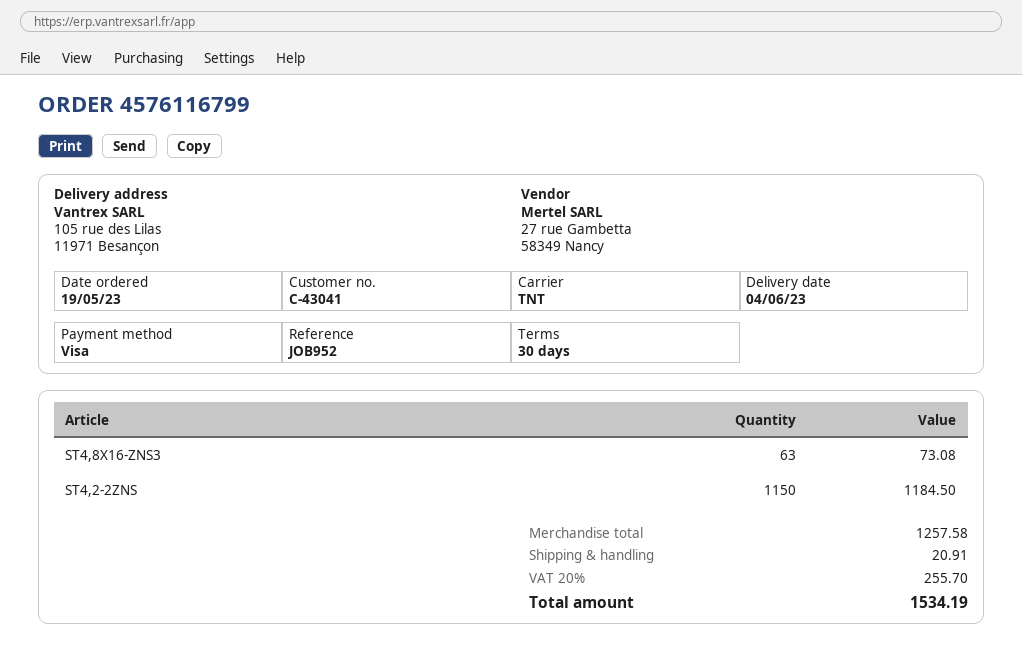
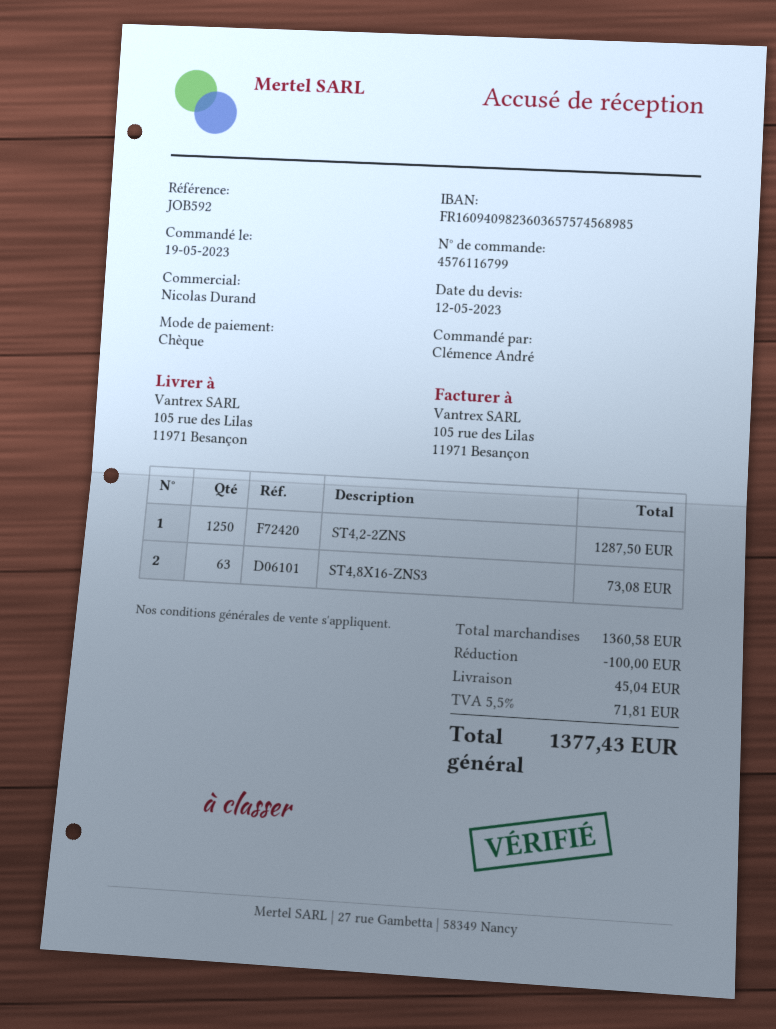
reference: JOB952 -> JOB592
payment method: Visa -> cheque
ST4,2-2ZNS: 1150 for 1184.50 -> 1250 for 1287.50
subtotal: 1257.58 -> 1360.58
discount: none -> 100.00
shipping: 20.91 -> 45.04
tax: 20% = 255.70 -> 5.5% = 71.81
total: 1534.19 -> 1377.43

